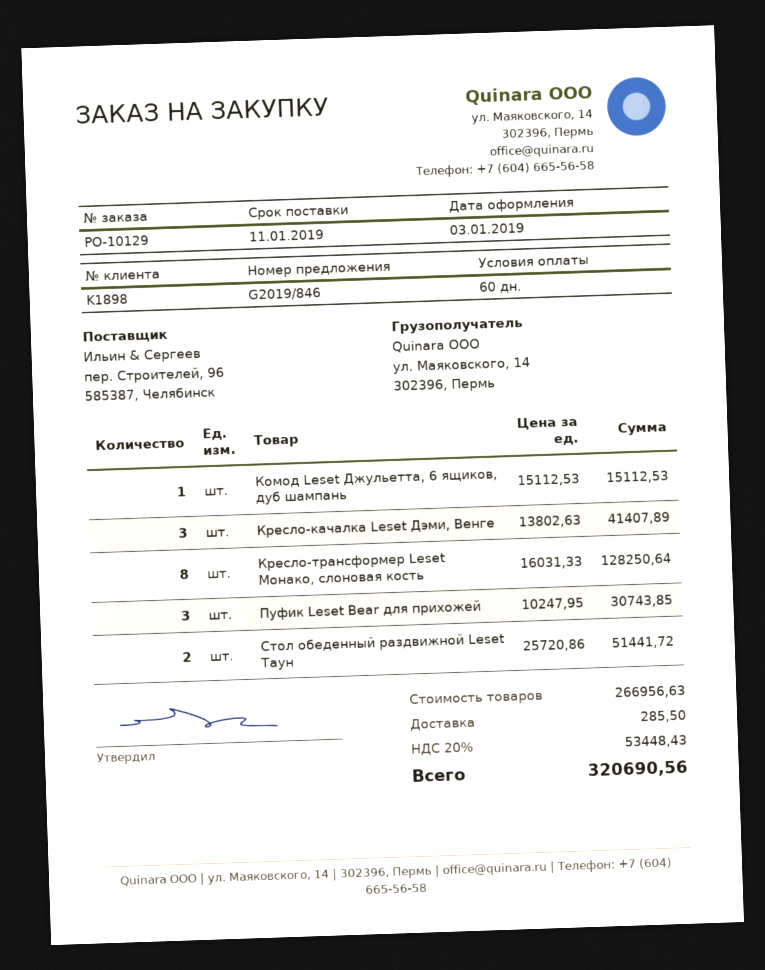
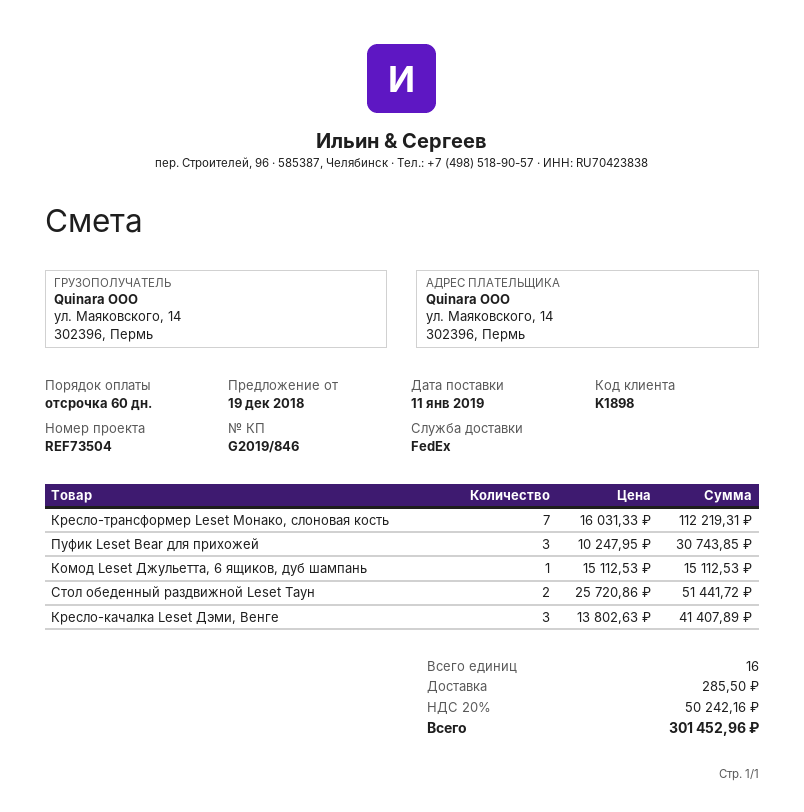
Кресло-трансформер Leset Монако, слоновая кость: 8 x 16031.33 = 128250.64 -> 7 x 16031.33 = 112219.31
tax: 20% = 53448.43 -> 20% = 50242.16
total: 320690.56 -> 301452.96

